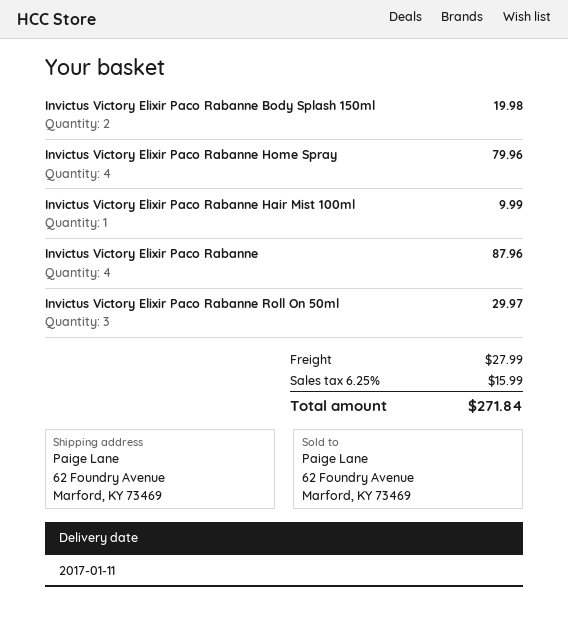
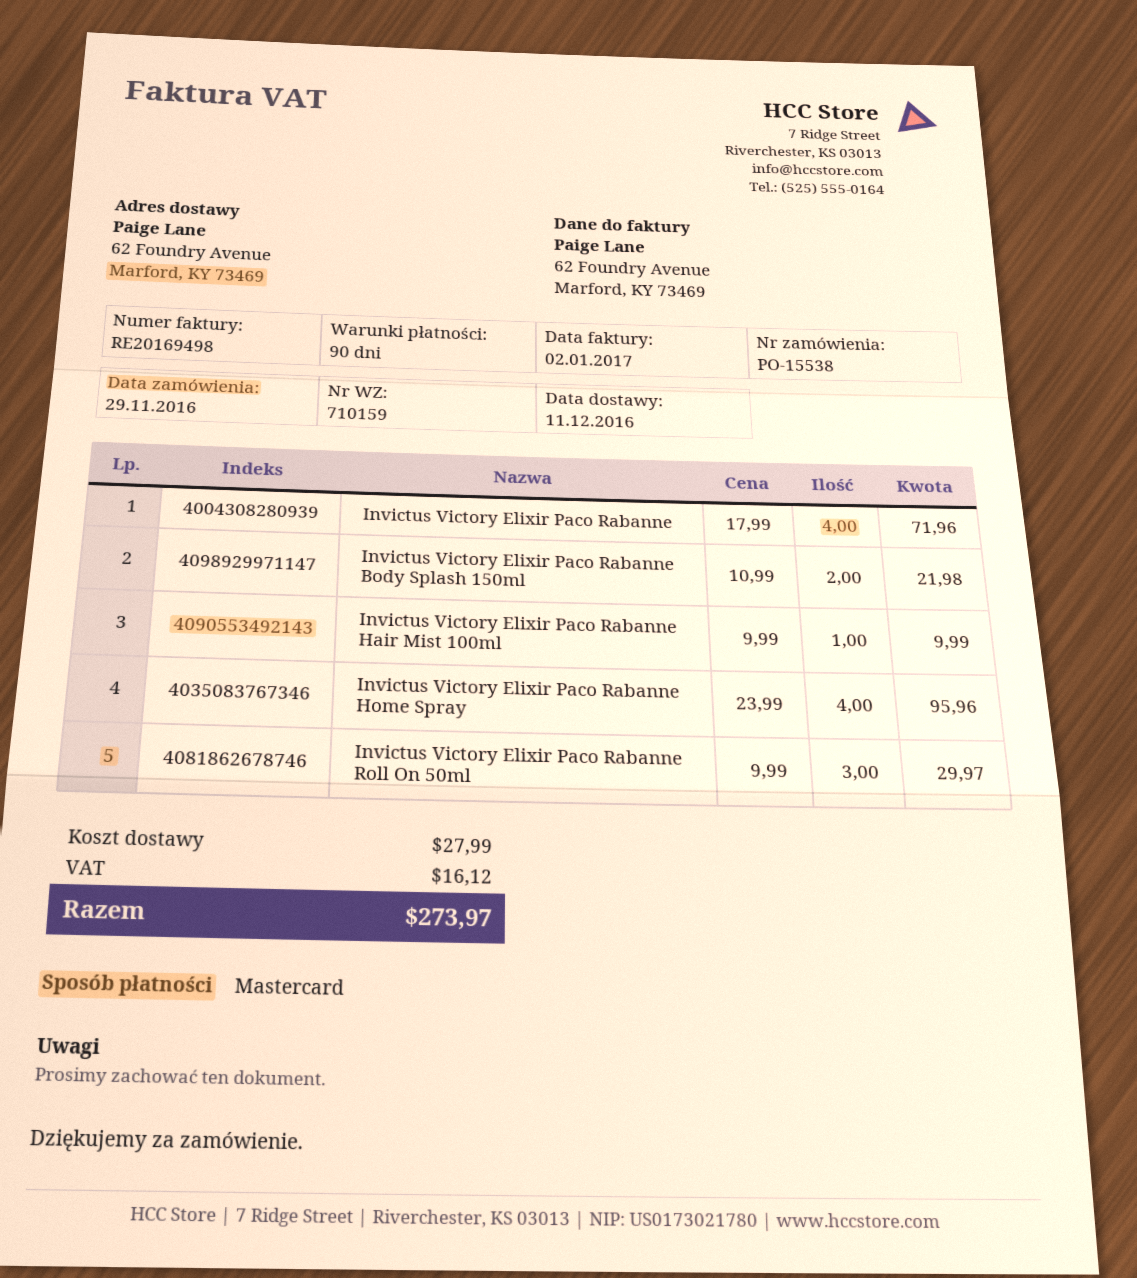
delivery date: 2017-01-11 -> 2016-12-11
Invictus Victory Elixir Paco Rabanne Body Splash 150ml: 2 for 19.98 -> 2 for 21.98
Invictus Victory Elixir Paco Rabanne Home Spray: 4 for 79.96 -> 4 for 95.96
Invictus Victory Elixir Paco Rabanne: 4 for 87.96 -> 4 for 71.96
tax: 15.99 -> 16.12
total: 271.84 -> 273.97

